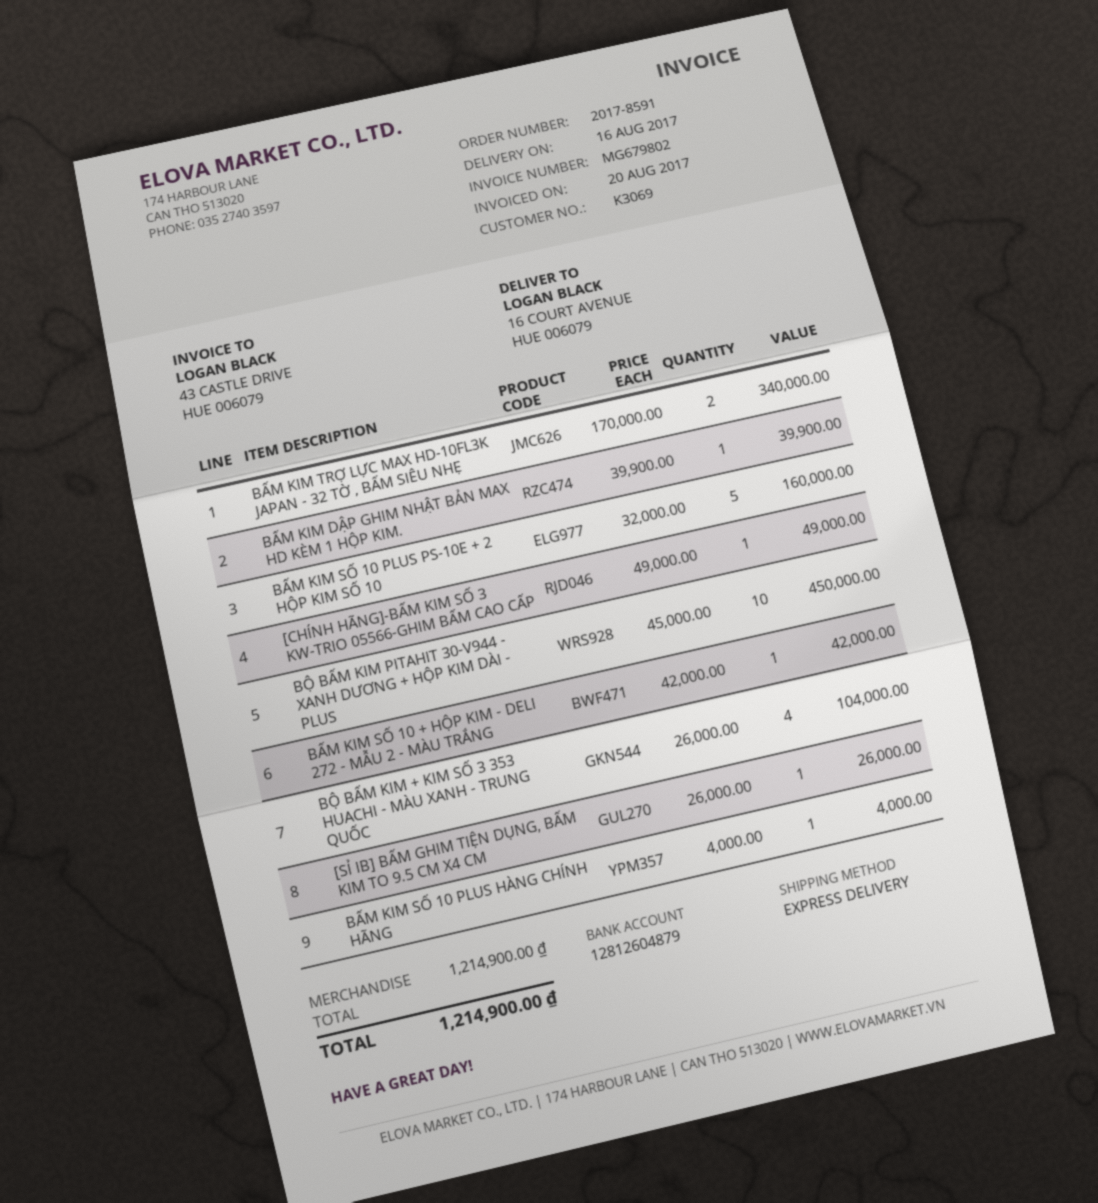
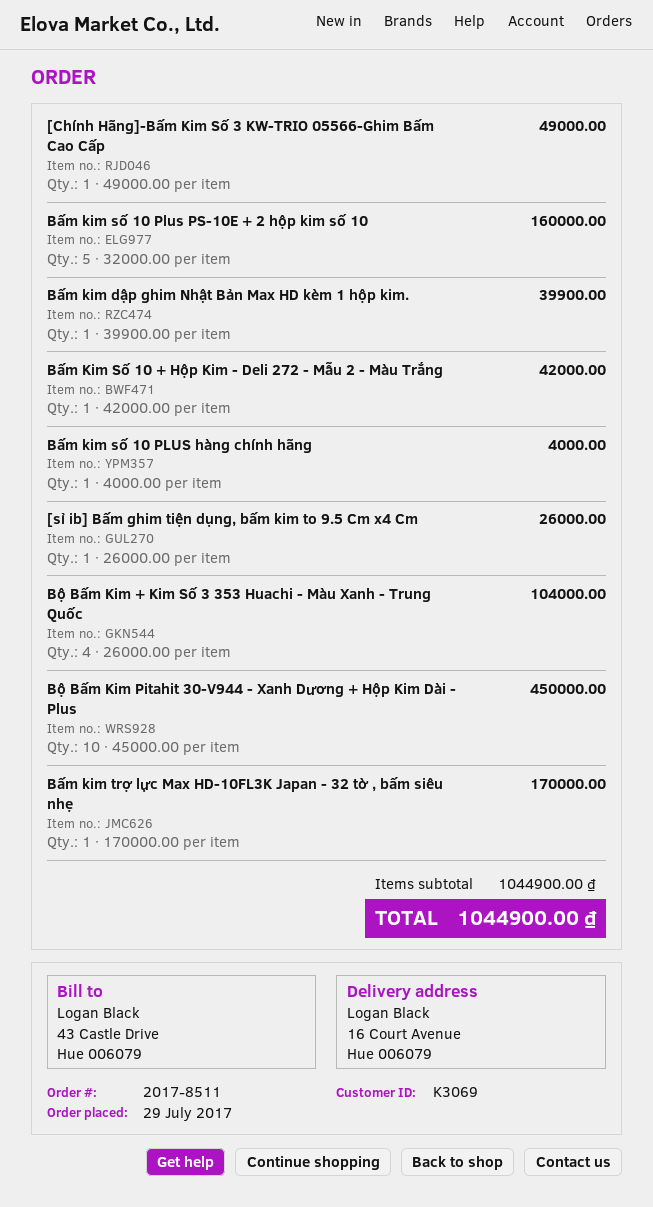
order number: 2017-8591 -> 2017-8511
BẤM KIM TRỢ LỰC MAX HD-10FL3K JAPAN - 32 TỜ , BẤM SIÊU NHẸ: 2 x 170000.00 = 340000.00 -> 1 x 170000.00 = 170000.00
subtotal: 1214900.00 -> 1044900.00
total: 1214900.00 -> 1044900.00

